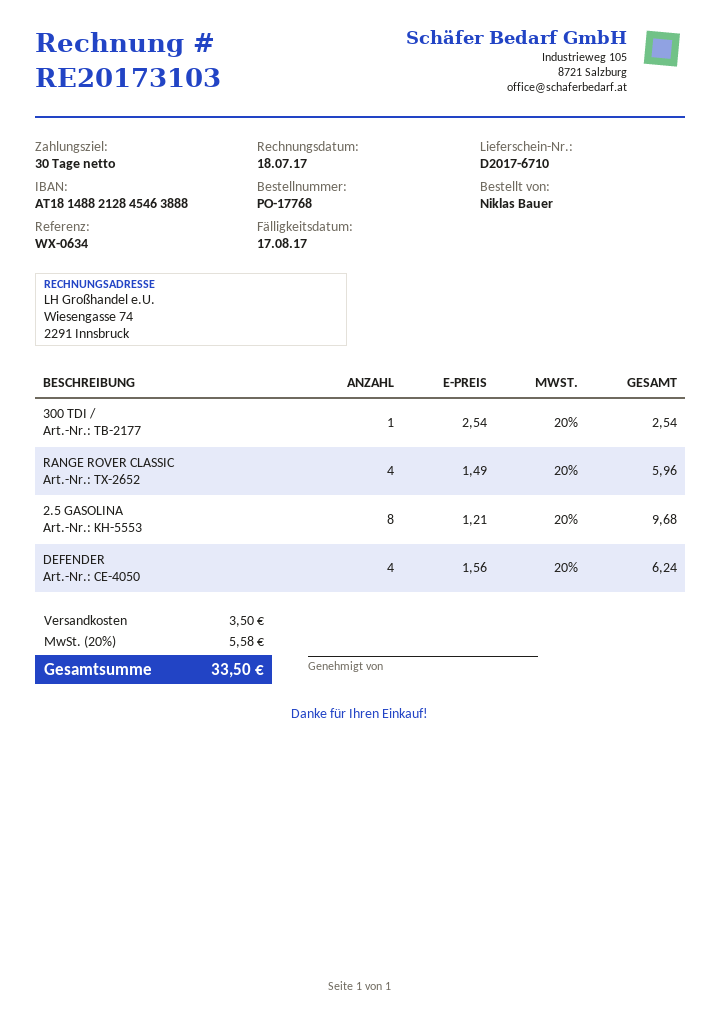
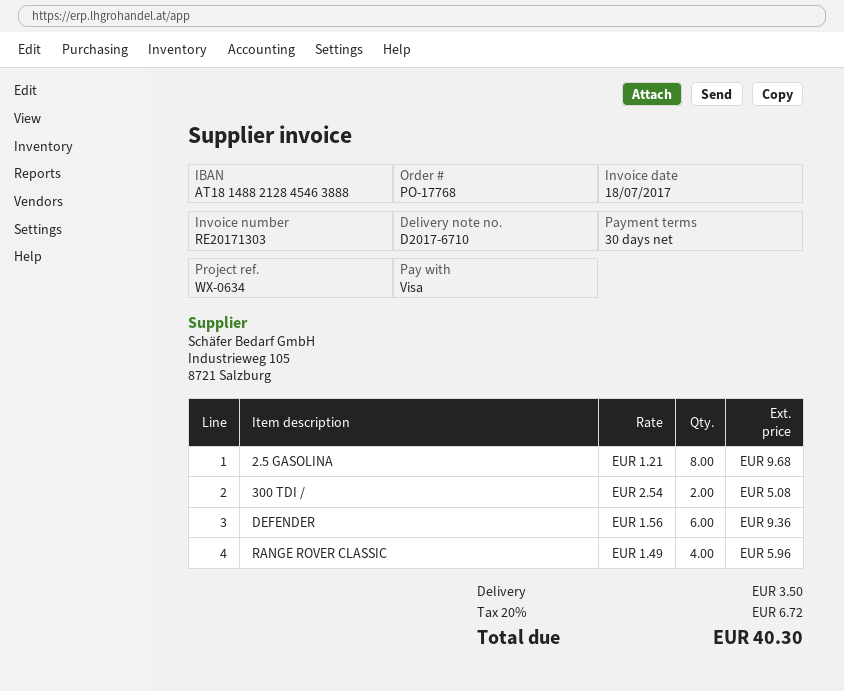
invoice number: RE20173103 -> RE20171303
300 TDI /: 1 x 2.54 = 2.54 -> 2 x 2.54 = 5.08
DEFENDER: 4 x 1.56 = 6.24 -> 6 x 1.56 = 9.36
tax: 20% = 5.58 -> 20% = 6.72
total: 33.50 -> 40.30

